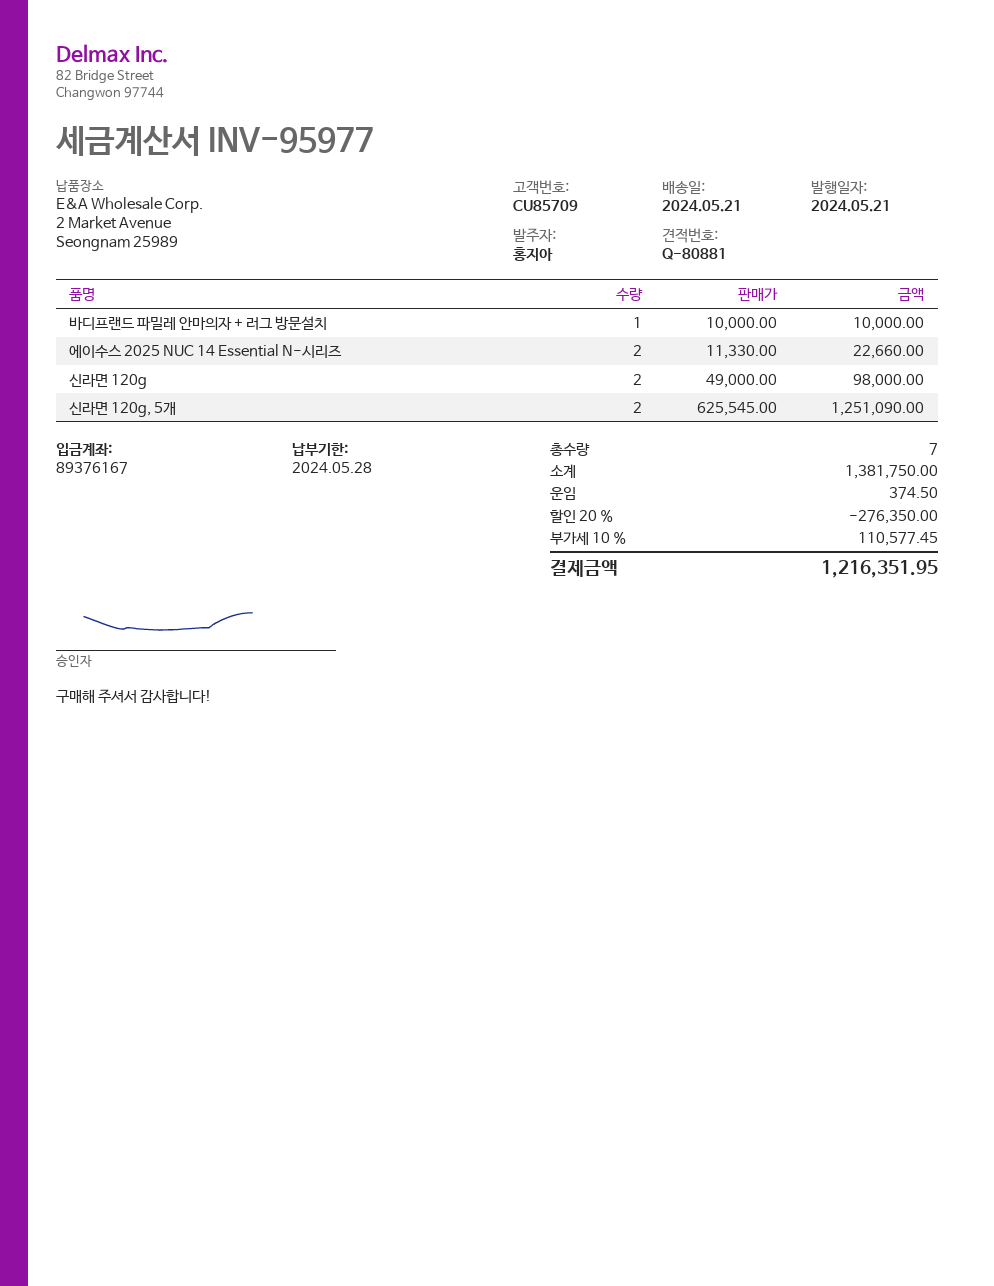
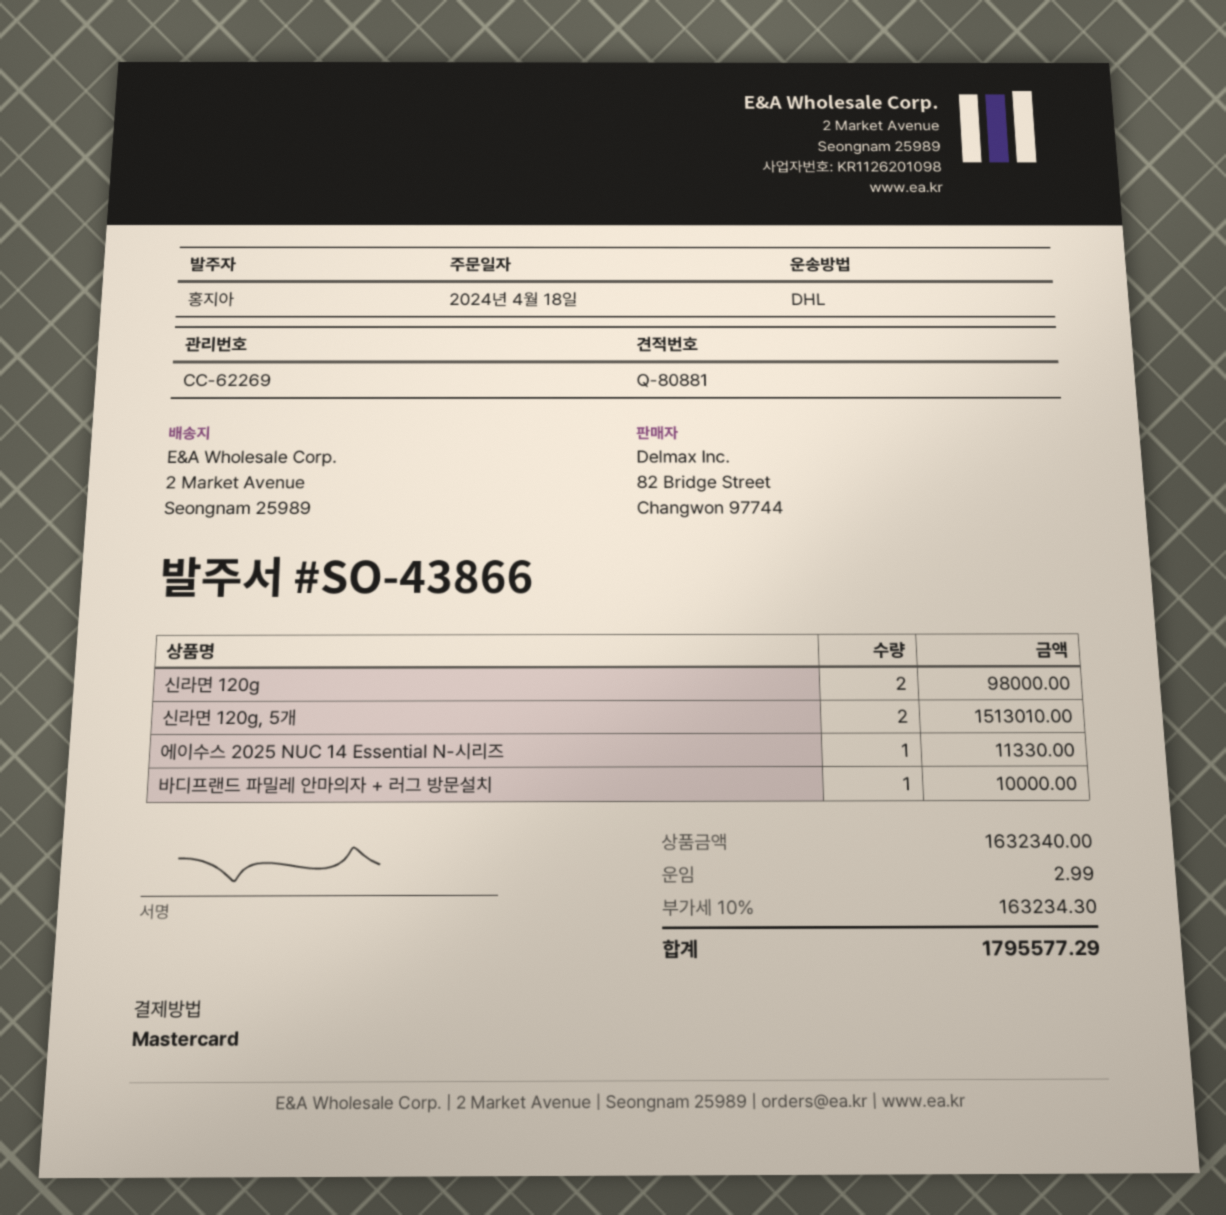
에이수스 2025 NUC 14 Essential N-시리즈: 2 for 22660.00 -> 1 for 11330.00
신라면 120g, 5개: 2 for 1251090.00 -> 2 for 1513010.00
subtotal: 1381750.00 -> 1632340.00
discount: 20% = 276350.00 -> none
shipping: 374.50 -> 2.99
tax: 10% = 110577.45 -> 10% = 163234.30
total: 1216351.95 -> 1795577.29

